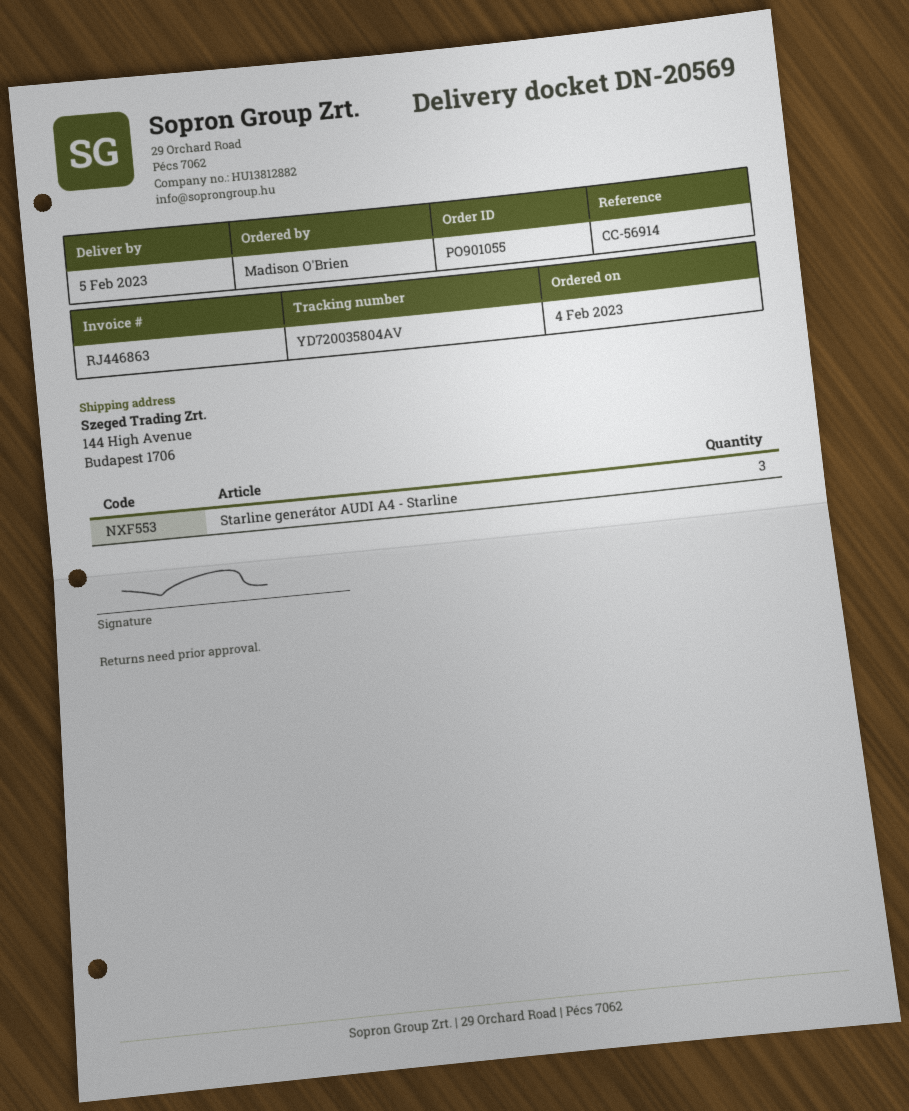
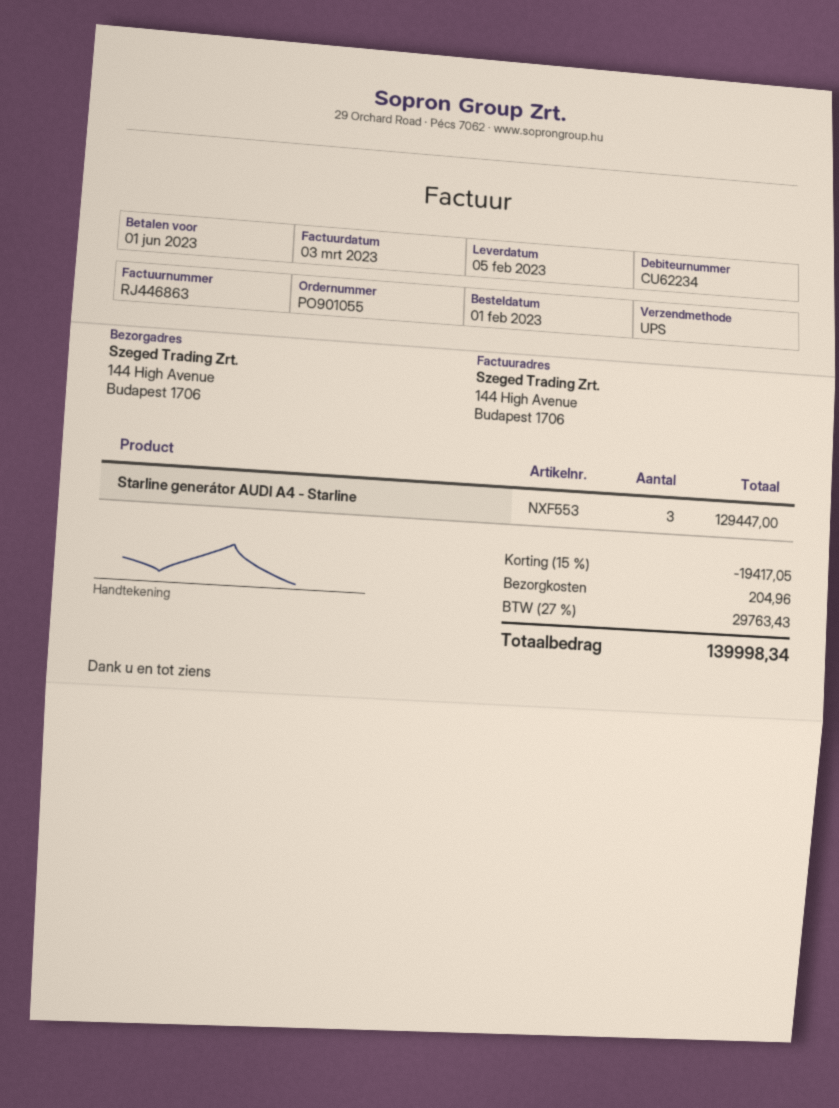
order date: 2023-02-04 -> 2023-02-01

